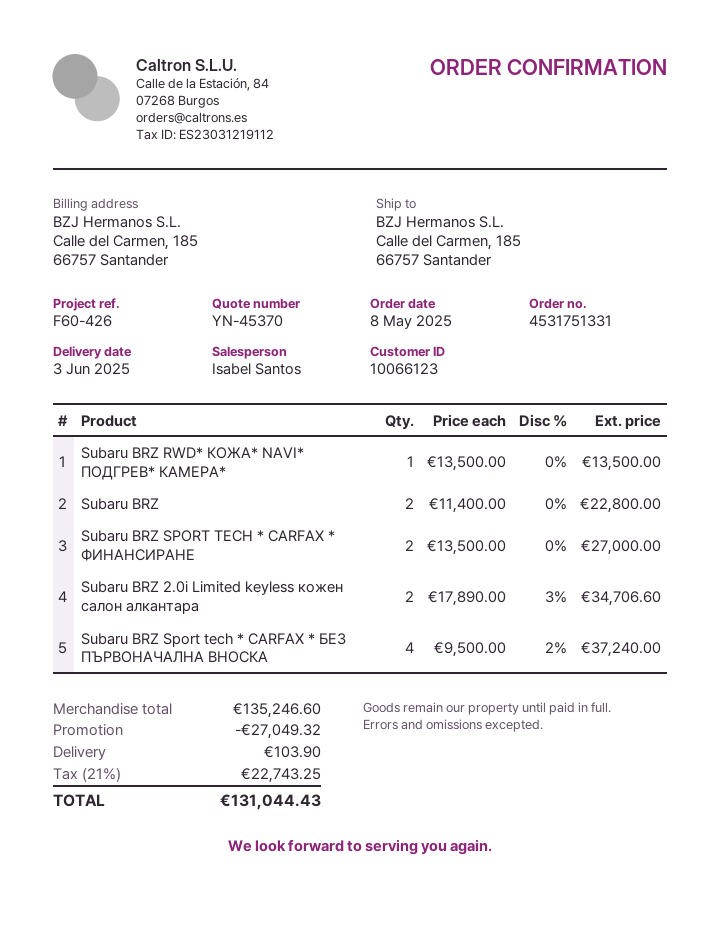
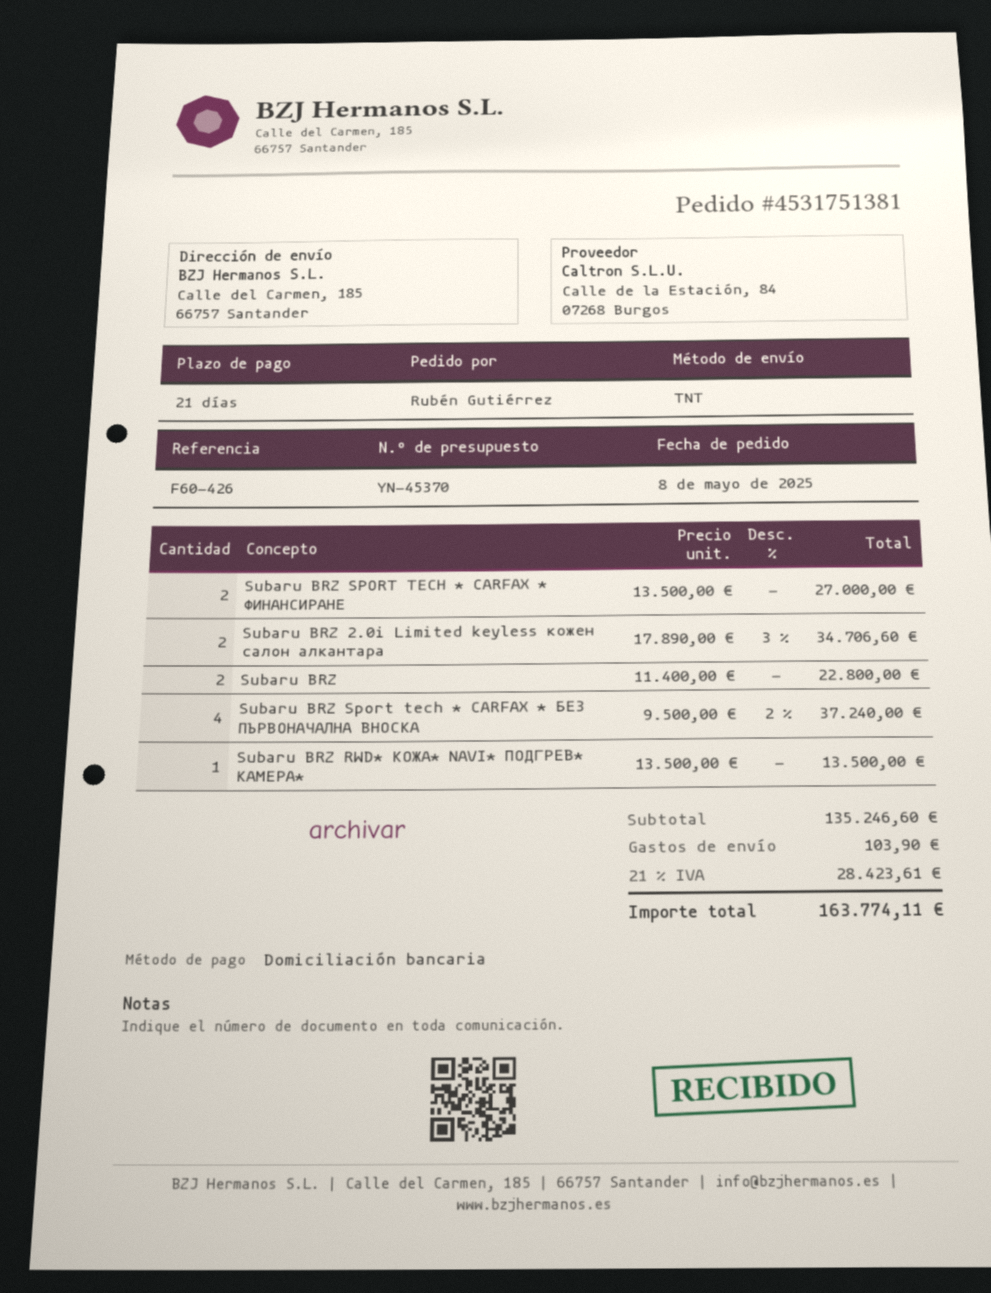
order number: 4531751331 -> 4531751381
discount: 27049.32 -> none
tax: 21% = 22743.25 -> 21% = 28423.61
total: 131044.43 -> 163774.11

